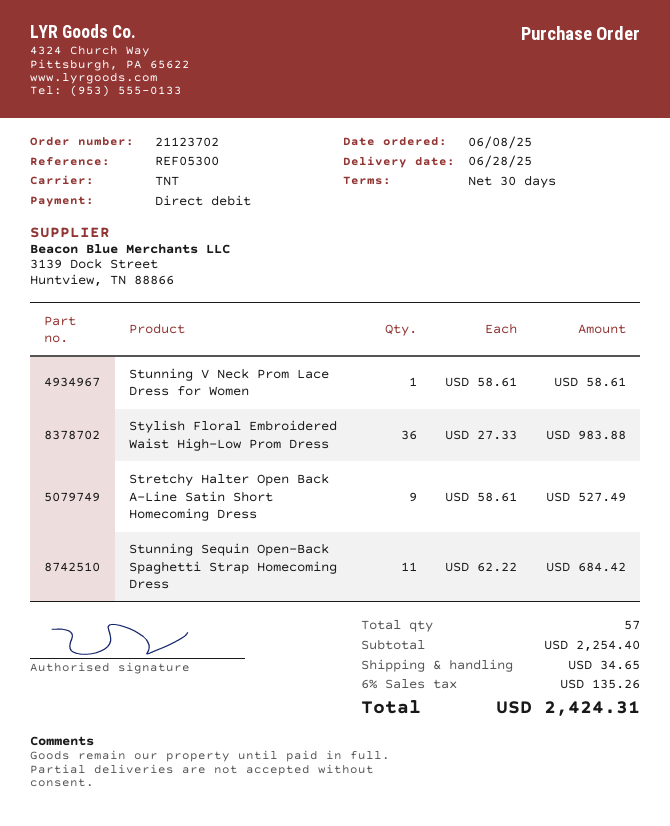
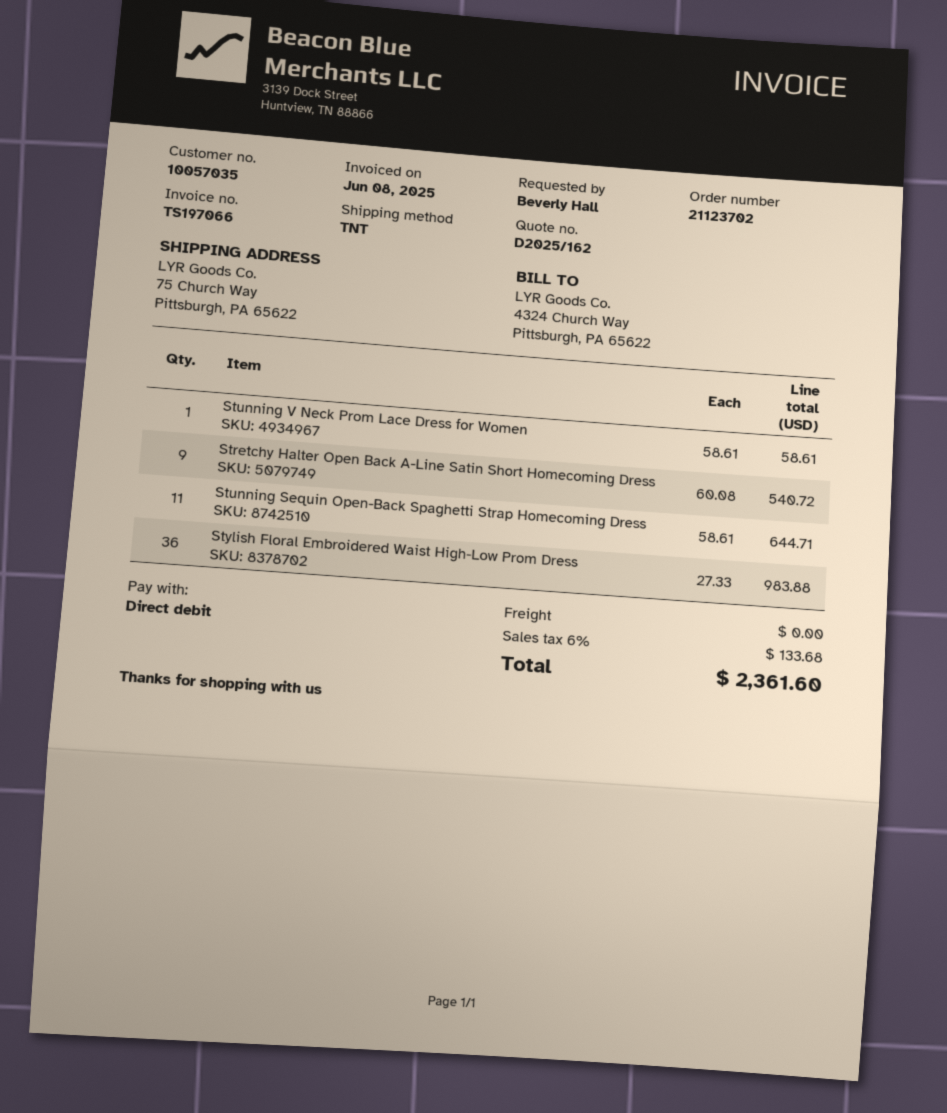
Stretchy Halter Open Back A-Line Satin Short Homecoming Dress: 9 x 58.61 = 527.49 -> 9 x 60.08 = 540.72
Stunning Sequin Open-Back Spaghetti Strap Homecoming Dress: 11 x 62.22 = 684.42 -> 11 x 58.61 = 644.71
shipping: 34.65 -> 0.00
tax: 6% = 135.26 -> 6% = 133.68
total: 2424.31 -> 2361.60

